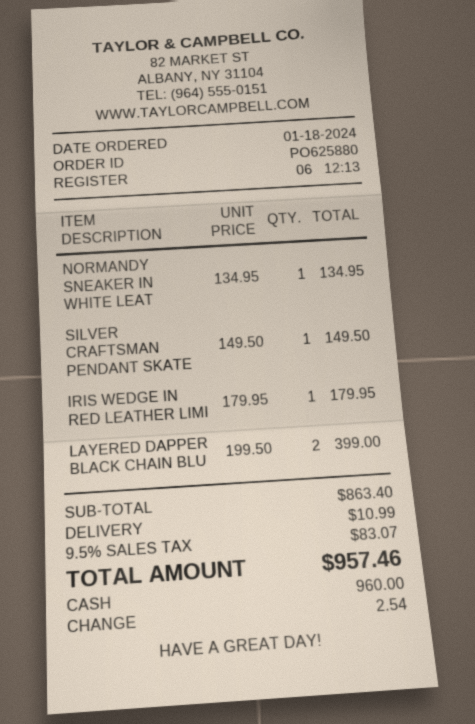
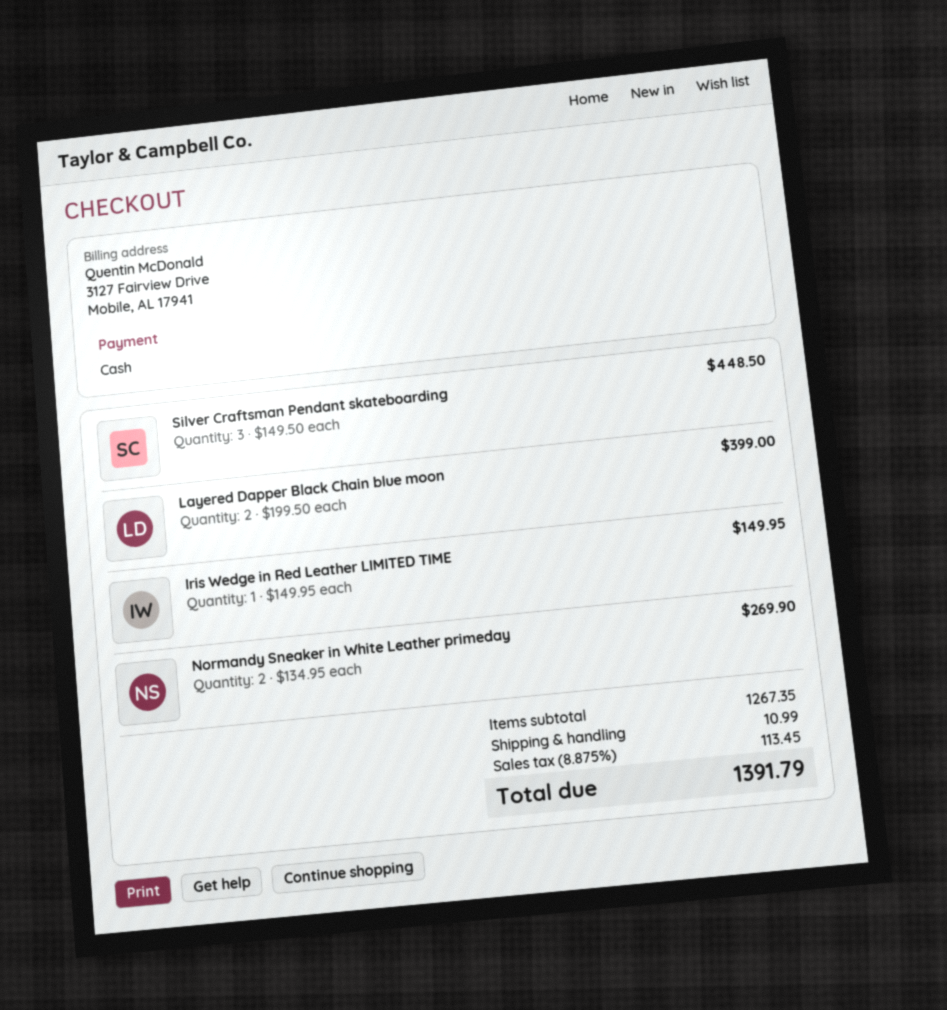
NORMANDY SNEAKER IN WHITE LEAT: 1 x 134.95 = 134.95 -> 2 x 134.95 = 269.90
SILVER CRAFTSMAN PENDANT SKATE: 1 x 149.50 = 149.50 -> 3 x 149.50 = 448.50
IRIS WEDGE IN RED LEATHER LIMI: 1 x 179.95 = 179.95 -> 1 x 149.95 = 149.95
subtotal: 863.40 -> 1267.35
tax: 9.5% = 83.07 -> 8.875% = 113.45
total: 957.46 -> 1391.79

